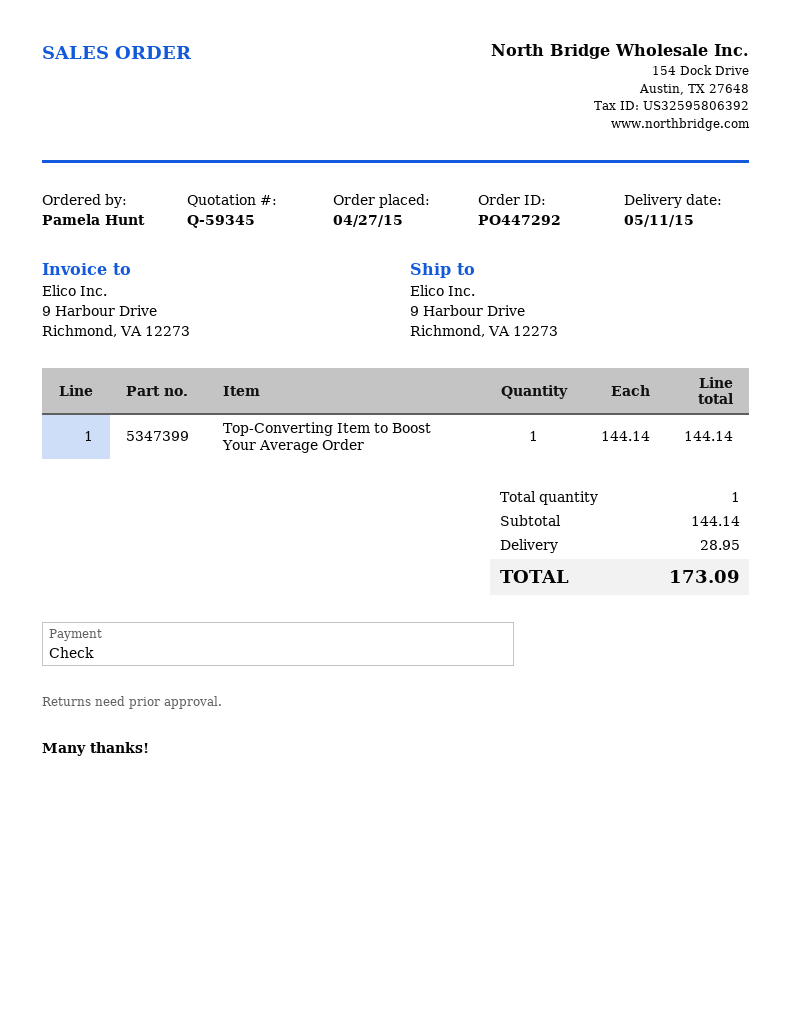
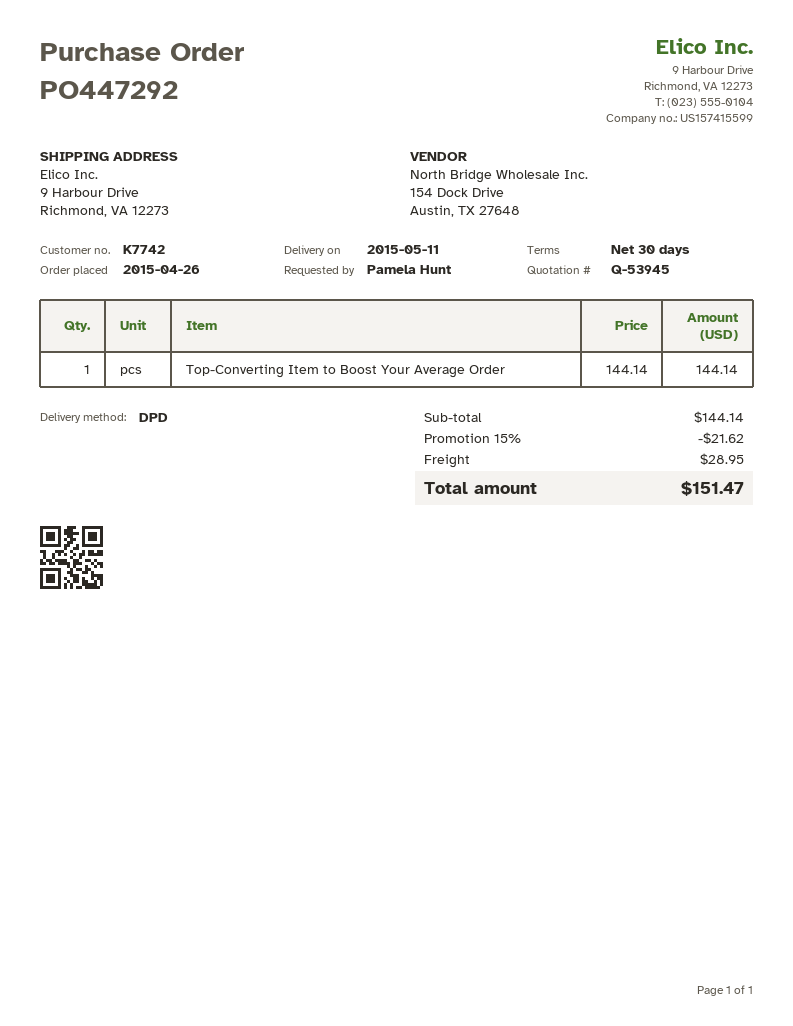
quote number: Q-59345 -> Q-53945
order date: 2015-04-27 -> 2015-04-26
discount: none -> 15% = 21.62
total: 173.09 -> 151.47

